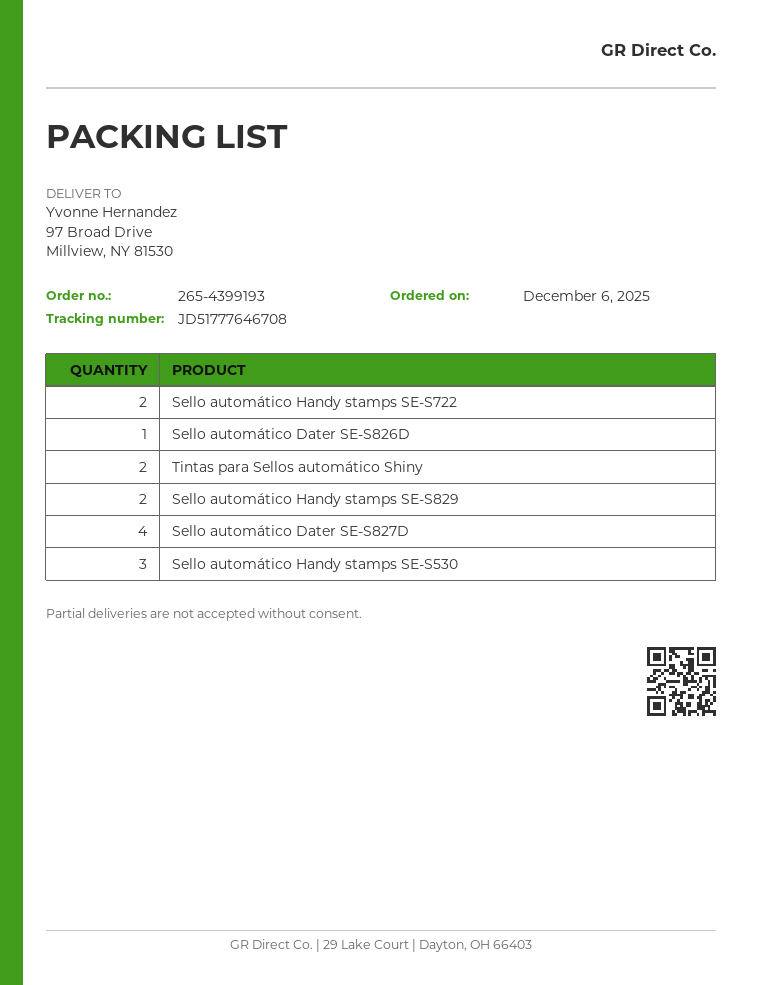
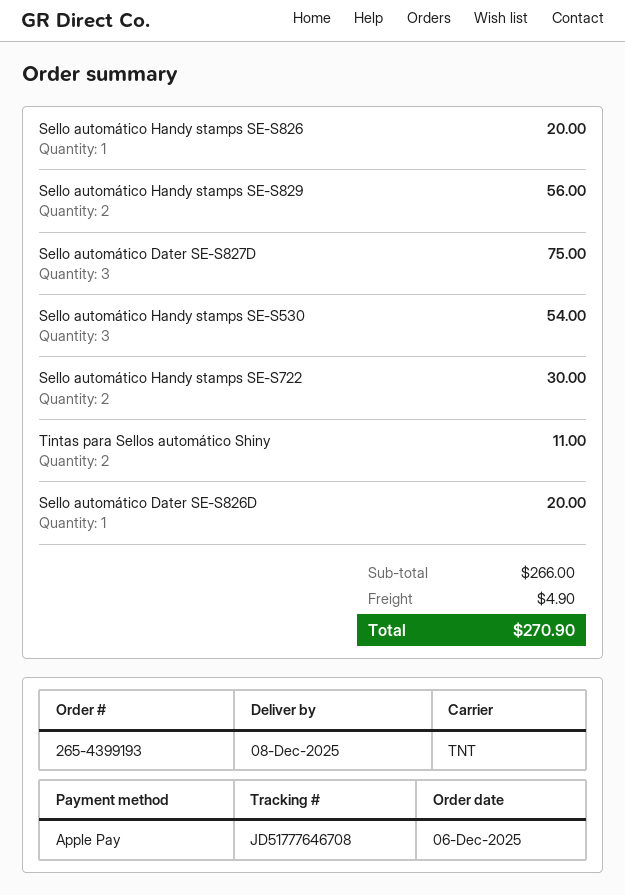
Sello automático Dater SE-S827D: 4 -> 3
Sello automático Handy stamps SE-S826: none -> 1

